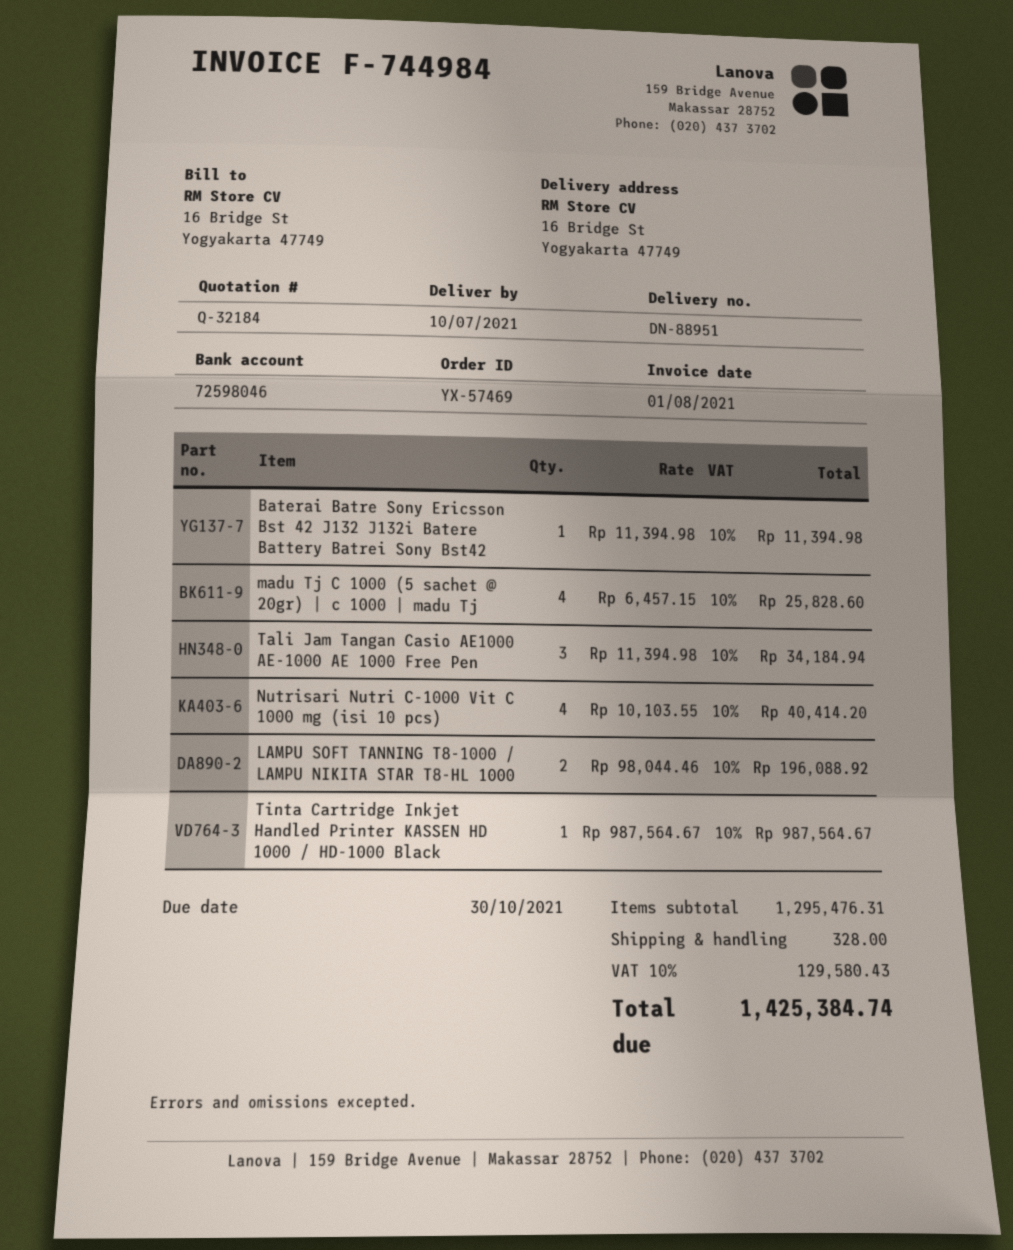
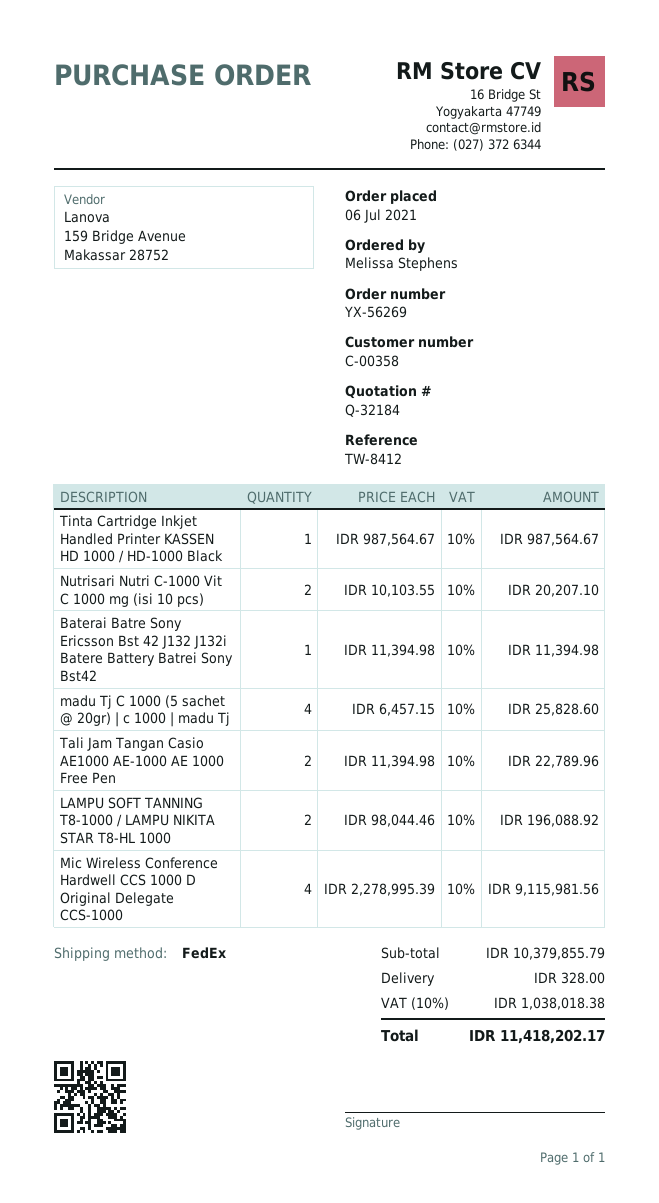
order number: YX-57469 -> YX-56269
Tali Jam Tangan Casio AE1000 AE-1000 AE 1000 Free Pen: 3 x 11394.98 = 34184.94 -> 2 x 11394.98 = 22789.96
Nutrisari Nutri C-1000 Vit C 1000 mg (isi 10 pcs): 4 x 10103.55 = 40414.20 -> 2 x 10103.55 = 20207.10
Mic Wireless Conference Hardwell CCS 1000 D Original Delegate CCS-1000: none -> 4 x 2278995.39 = 9115981.56
subtotal: 1295476.31 -> 10379855.79
tax: 10% = 129580.43 -> 10% = 1038018.38
total: 1425384.74 -> 11418202.17

